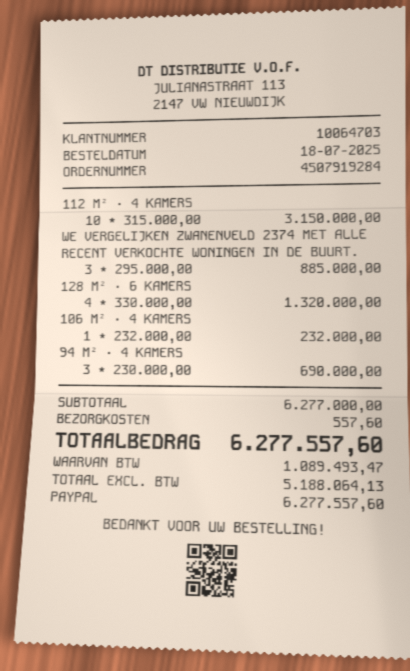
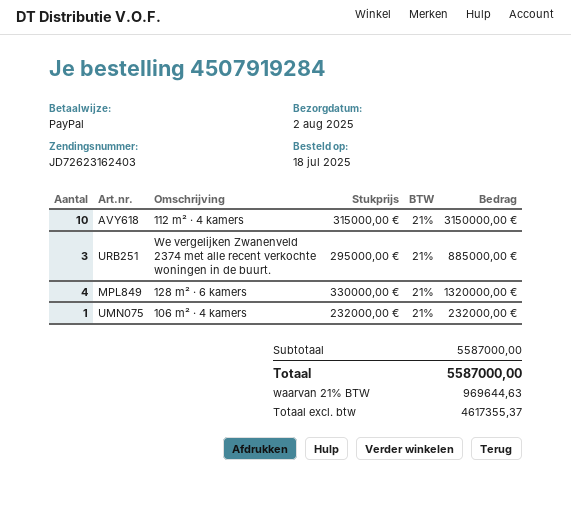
94 M² · 4 KAMERS: 3 x 230000.00 = 690000.00 -> none
subtotal: 6277000.00 -> 5587000.00
shipping: 557.60 -> none
net: 5188064.13 -> 4617355.37
tax: 1089493.47 -> 969644.63
total: 6277557.60 -> 5587000.00

